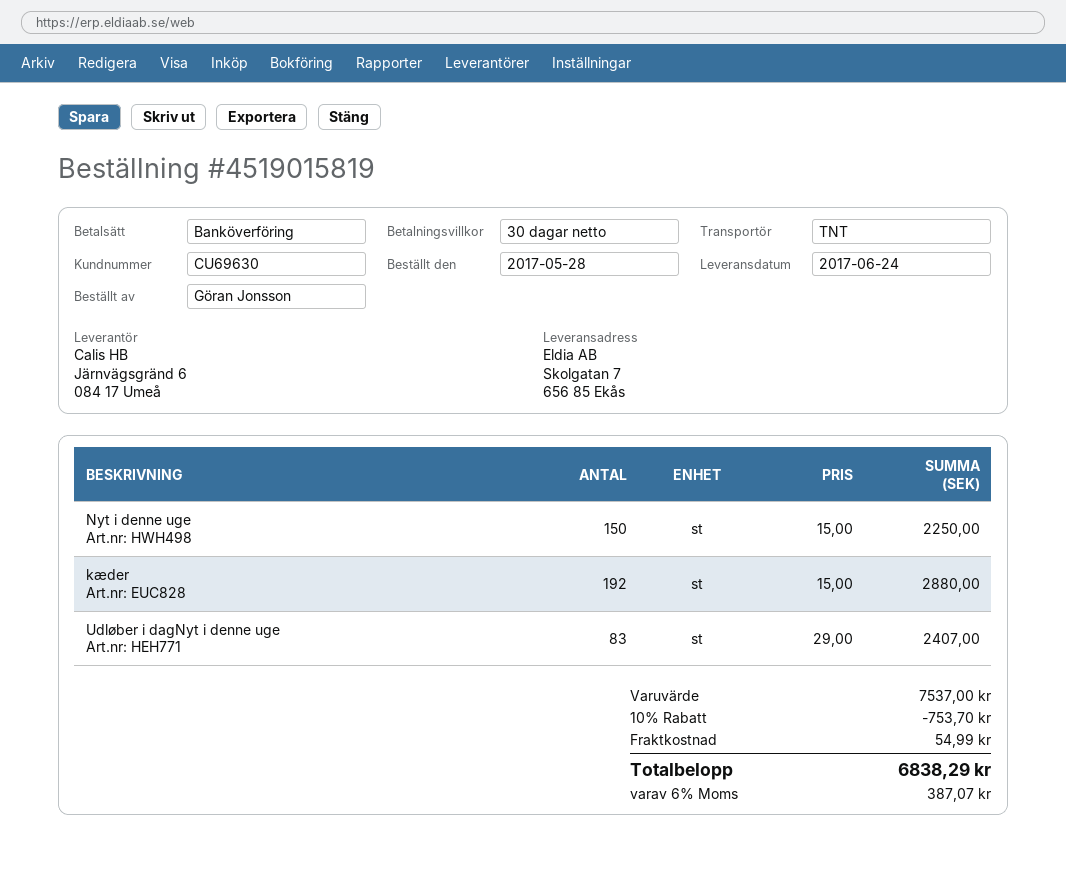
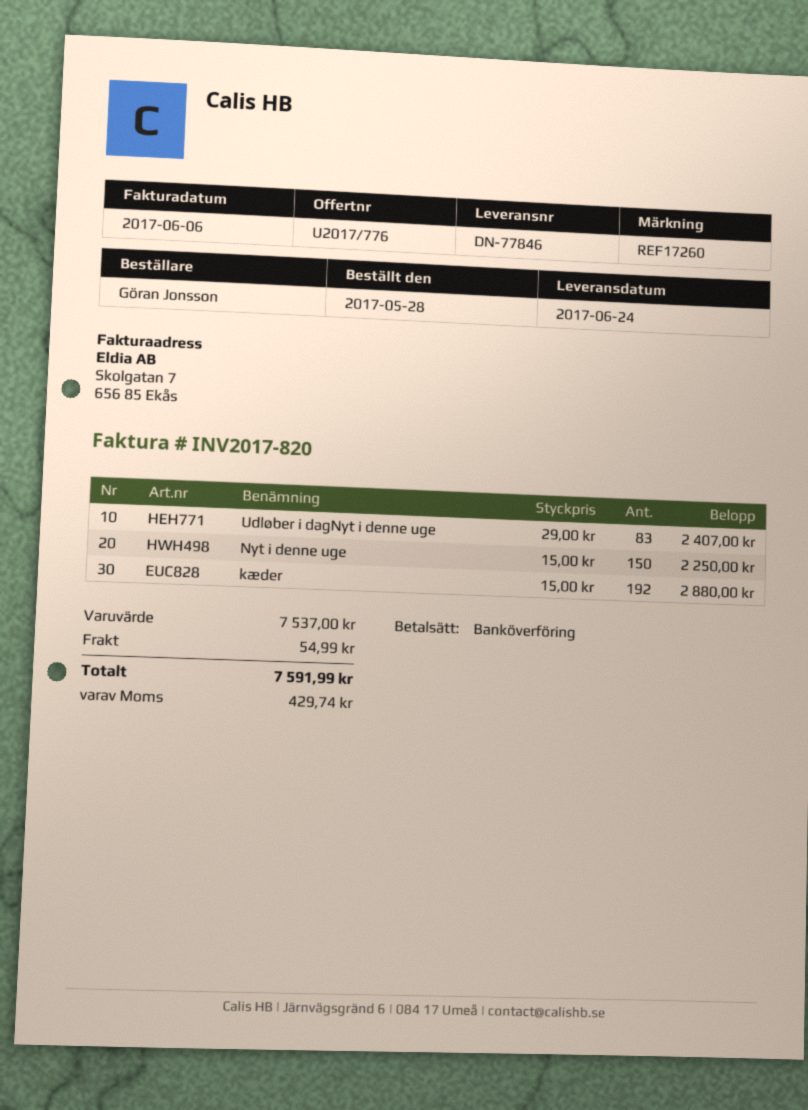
discount: 10% = 753.70 -> none
tax: 387.07 -> 429.74
total: 6838.29 -> 7591.99

